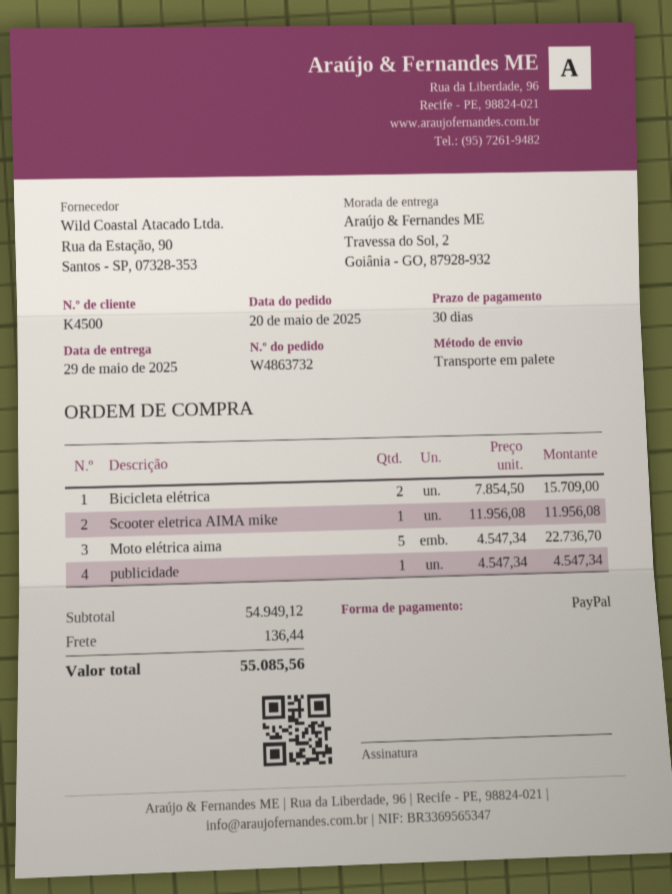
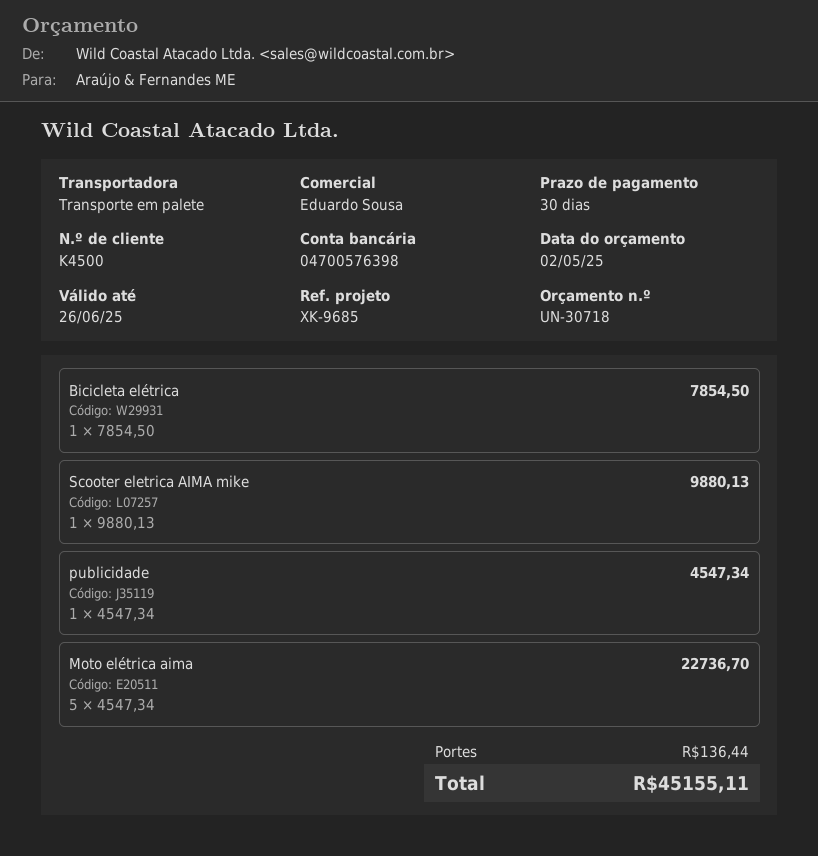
Bicicleta elétrica: 2 x 7854.50 = 15709.00 -> 1 x 7854.50 = 7854.50
Scooter eletrica AIMA mike: 1 x 11956.08 = 11956.08 -> 1 x 9880.13 = 9880.13
total: 55085.56 -> 45155.11

